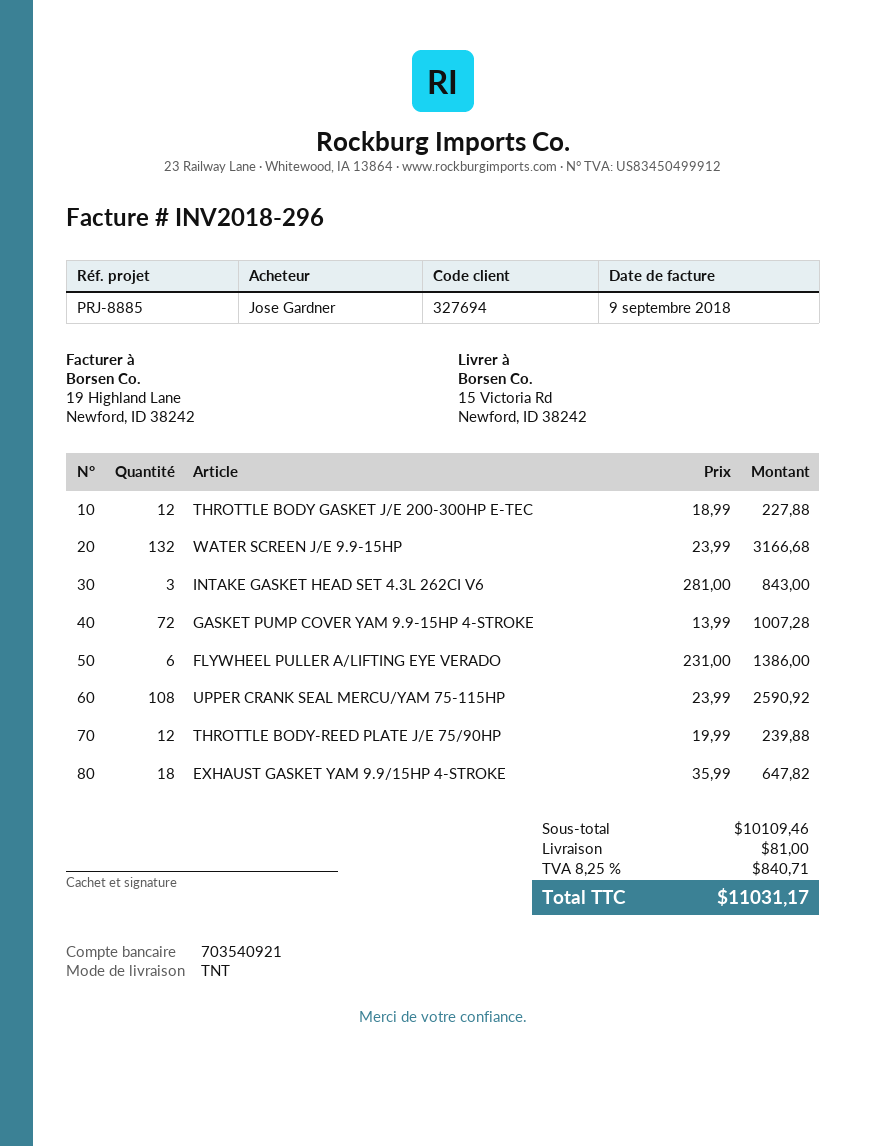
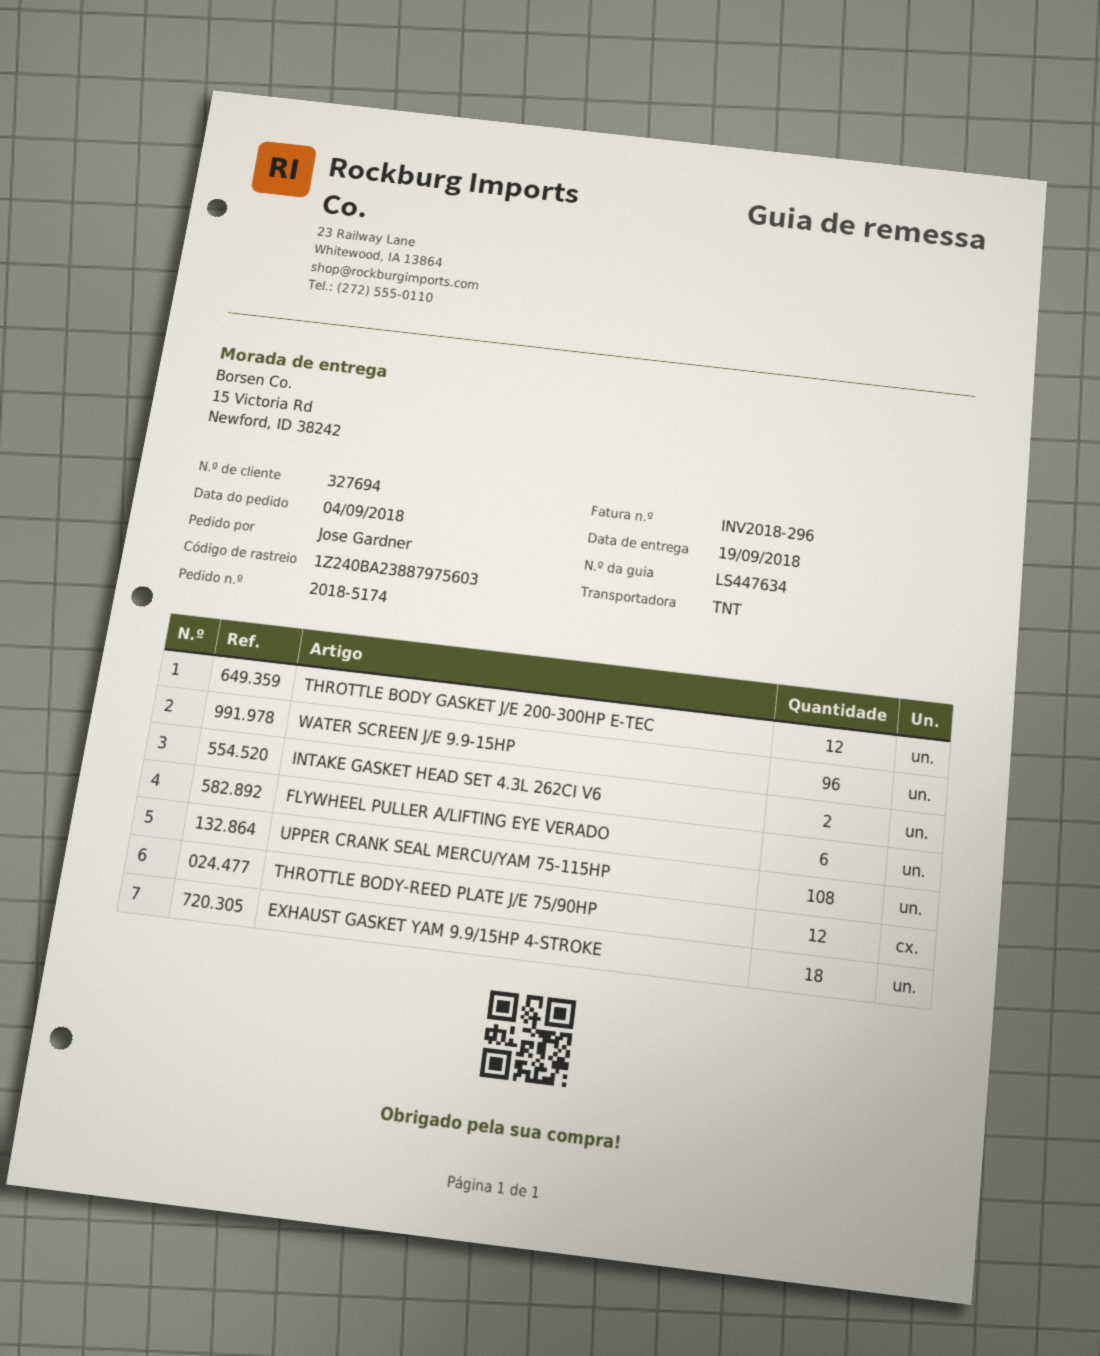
WATER SCREEN J/E 9.9-15HP: 132 -> 96
INTAKE GASKET HEAD SET 4.3L 262CI V6: 3 -> 2
GASKET PUMP COVER YAM 9.9-15HP 4-STROKE: 72 -> none

